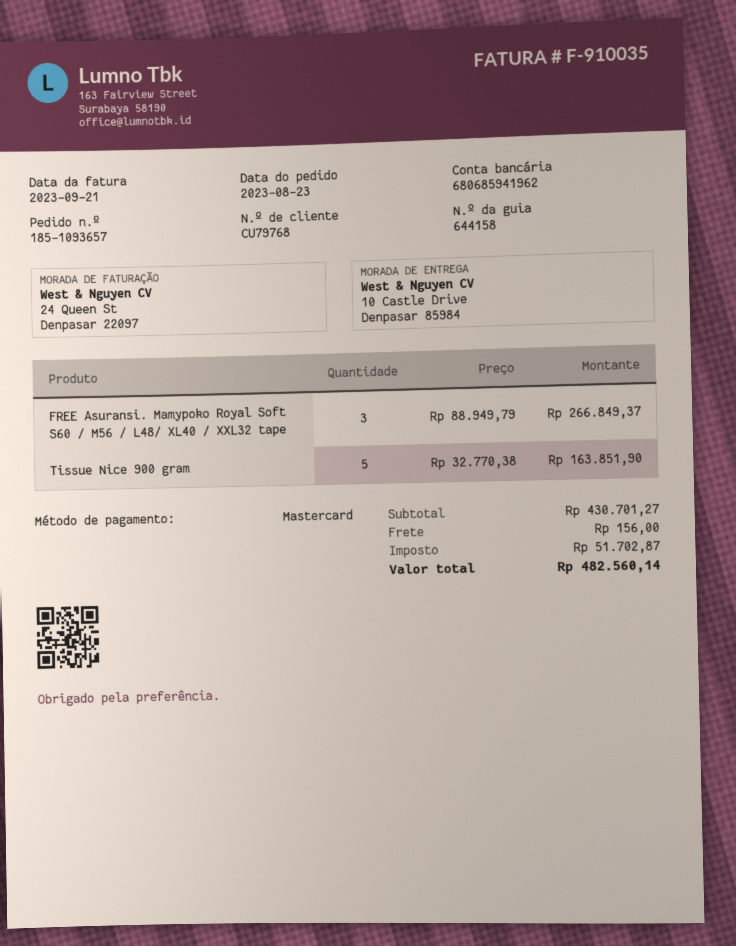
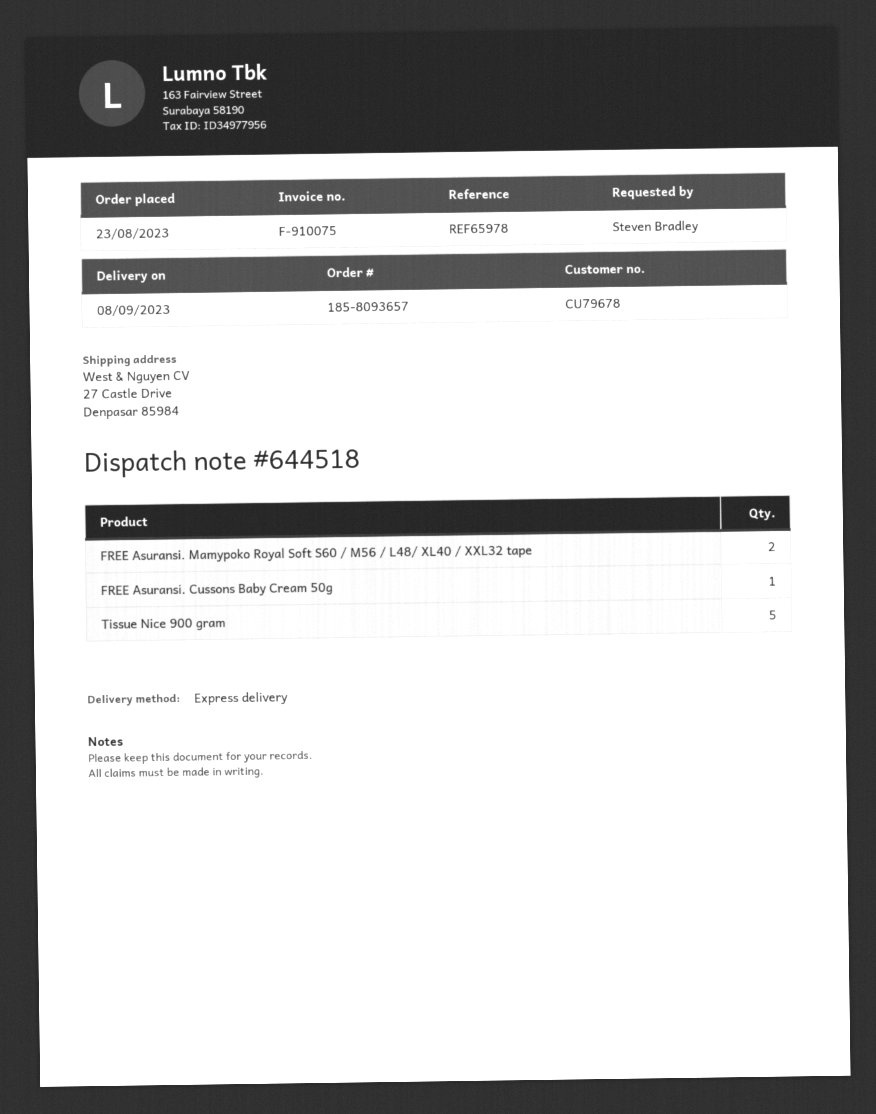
order number: 185-1093657 -> 185-8093657
delivery note number: 644158 -> 644518
invoice number: F-910035 -> F-910075
customer number: CU79768 -> CU79678
ship to: 10 Castle Drive, Denpasar 85984 -> 27 Castle Drive, Denpasar 85984
FREE Asuransi. Mamypoko Royal Soft S60 / M56 / L48/ XL40 / XXL32 tape: 3 -> 2
FREE Asuransi. Cussons Baby Cream 50g: none -> 1

